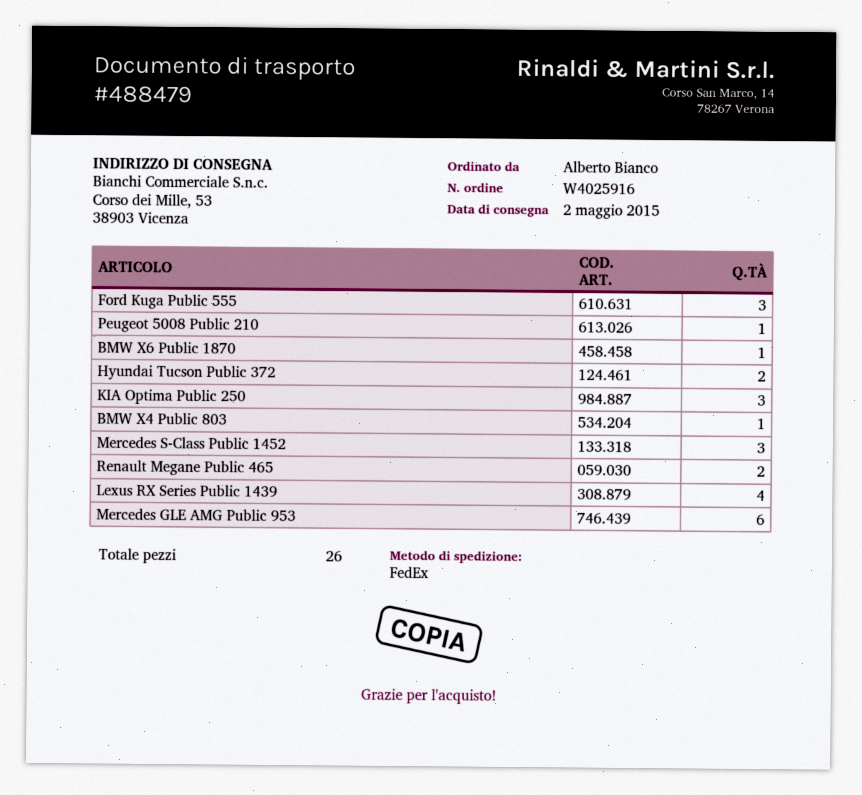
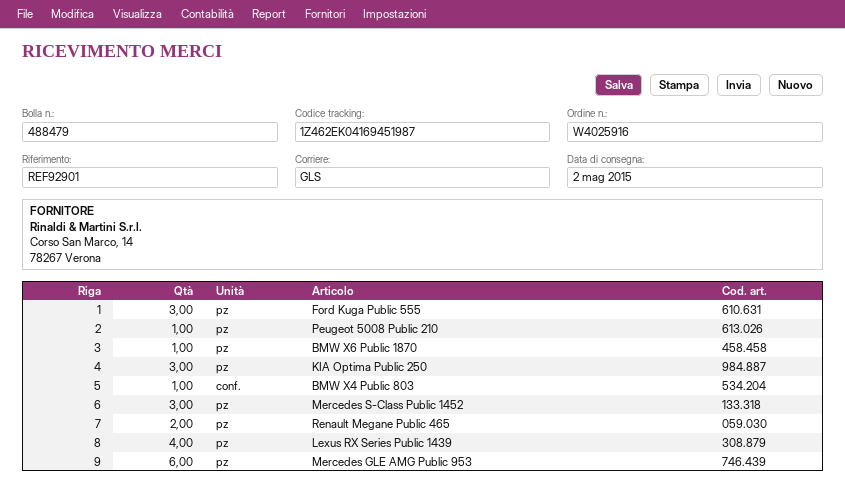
shipping method: FedEx -> GLS
Hyundai Tucson Public 372: 2 -> none

